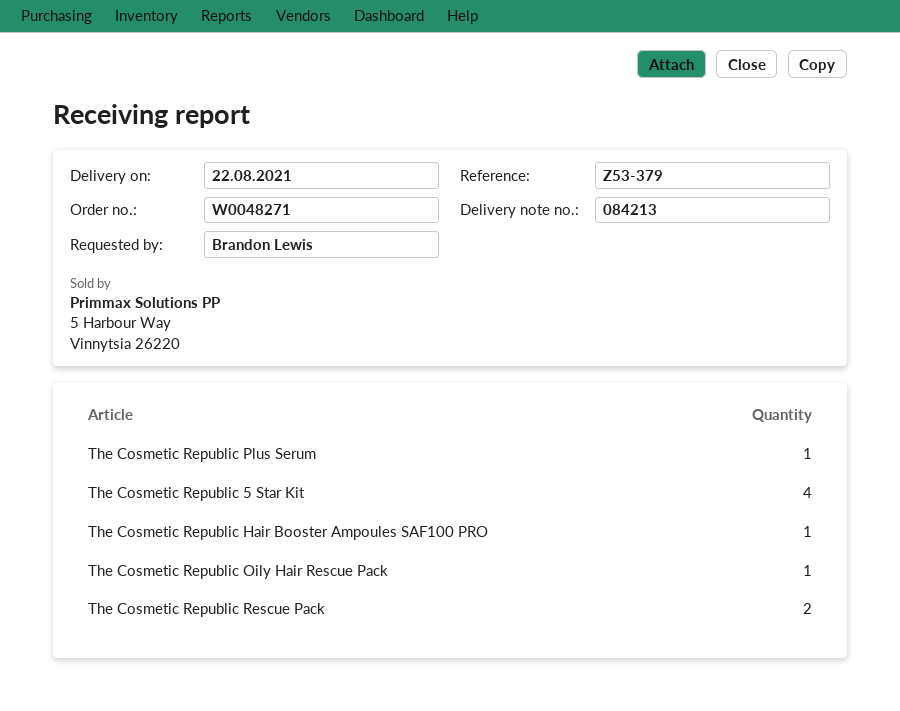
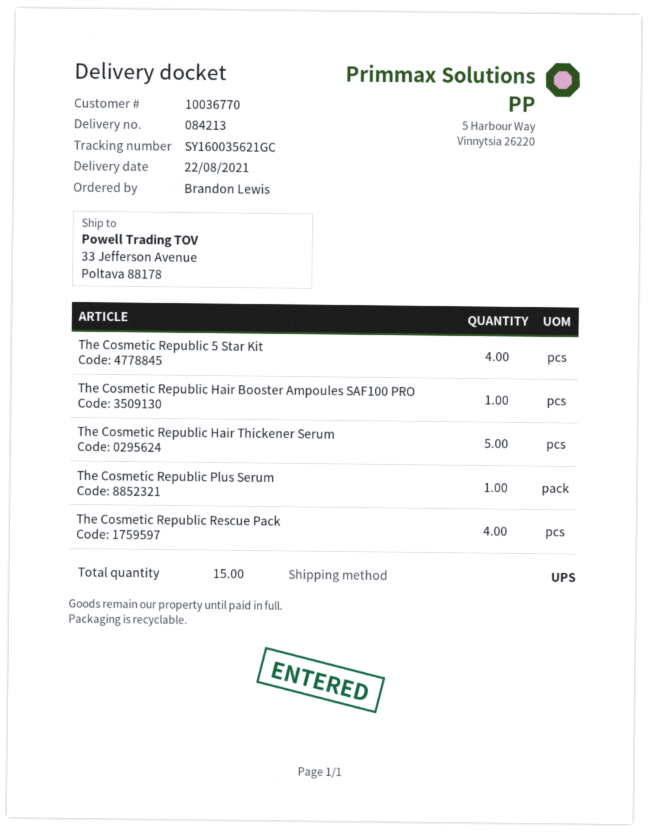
The Cosmetic Republic Oily Hair Rescue Pack: 1 -> none
The Cosmetic Republic Rescue Pack: 2 -> 4
The Cosmetic Republic Hair Thickener Serum: none -> 5

